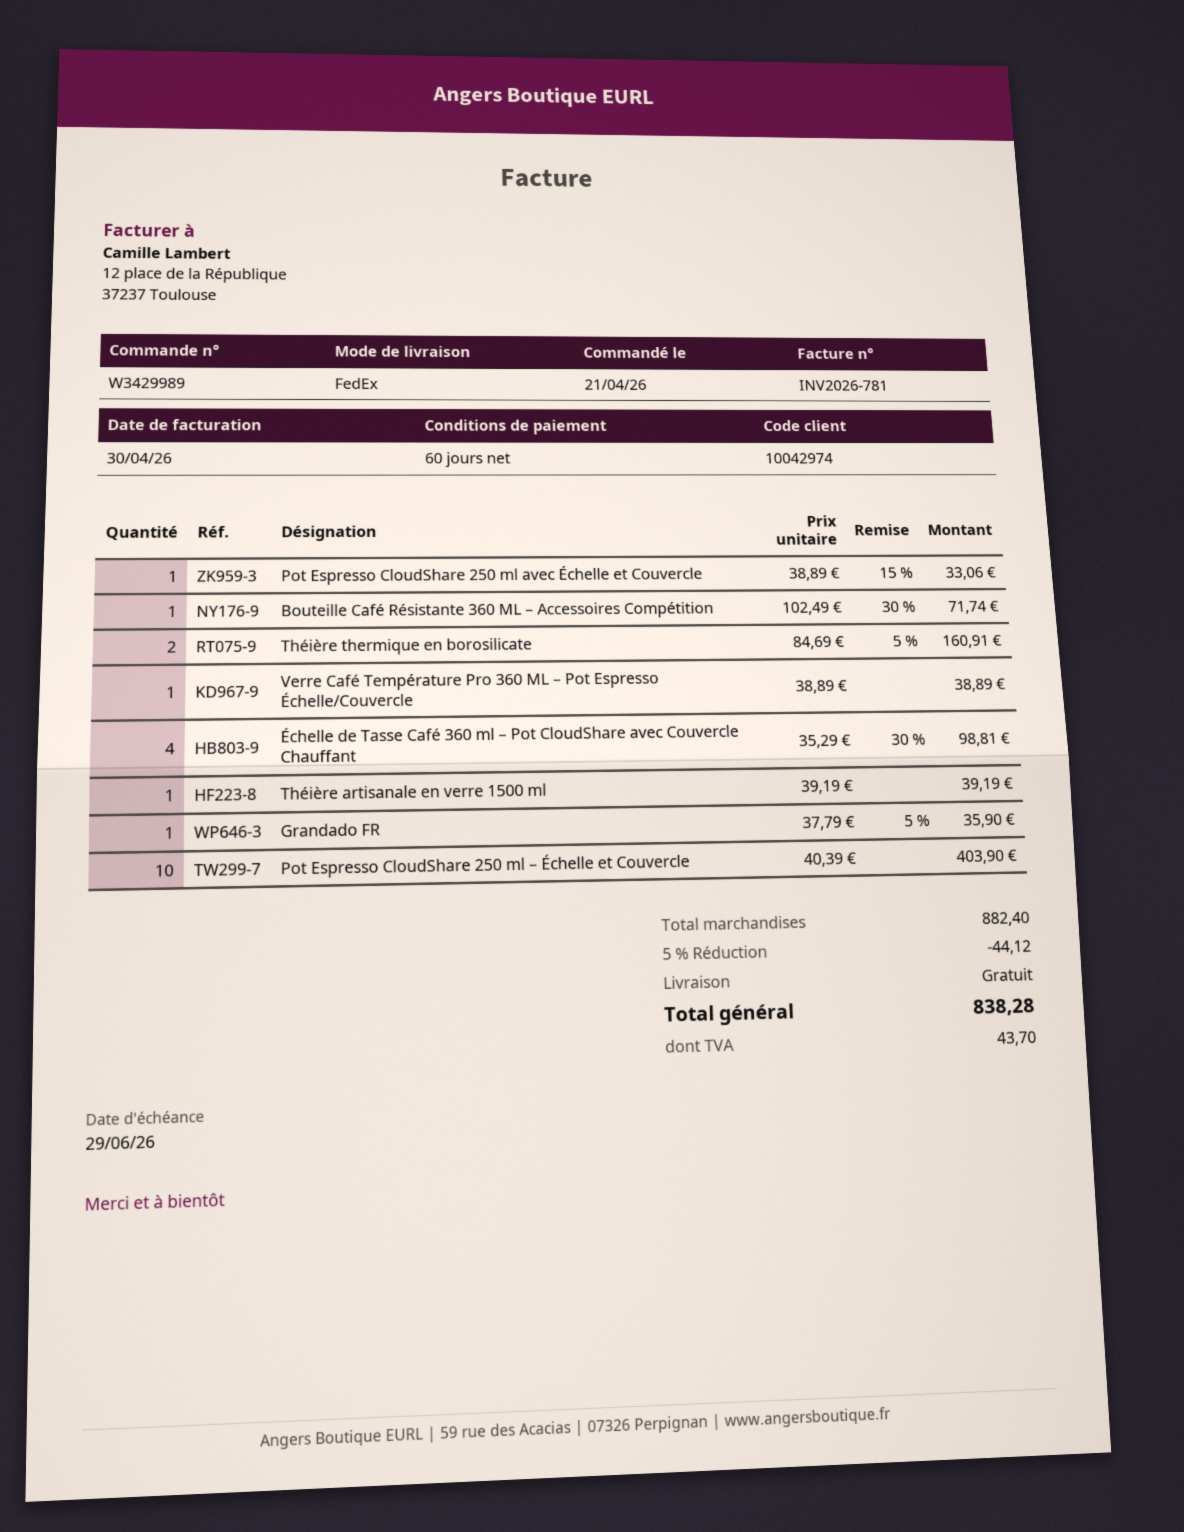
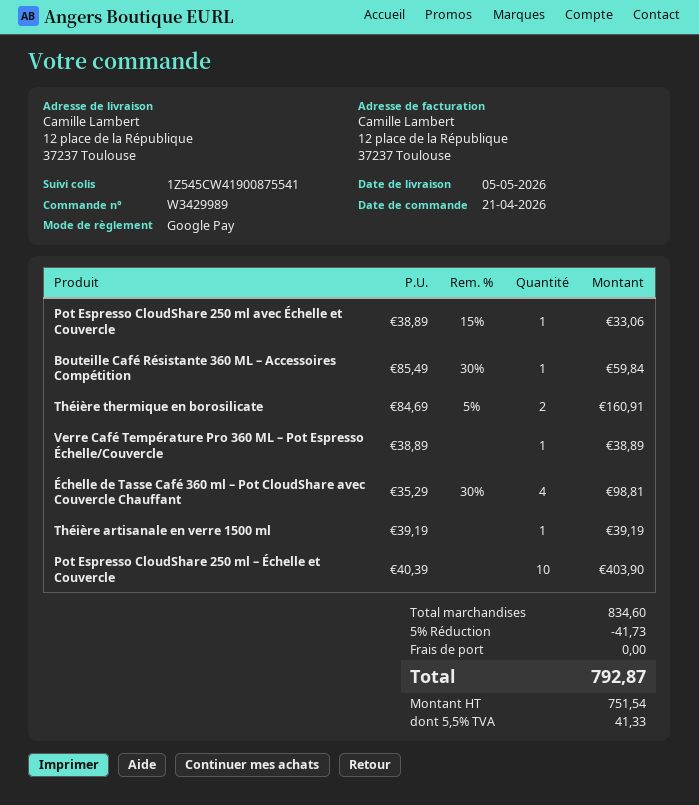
Bouteille Café Résistante 360 ML – Accessoires Compétition: 1 x 102.49 - 30% = 71.74 -> 1 x 85.49 - 30% = 59.84
Grandado FR: 1 x 37.79 - 5% = 35.90 -> none
subtotal: 882.40 -> 834.60
discount: 5% = 44.12 -> 5% = 41.73
tax: 43.70 -> 41.33
total: 838.28 -> 792.87

